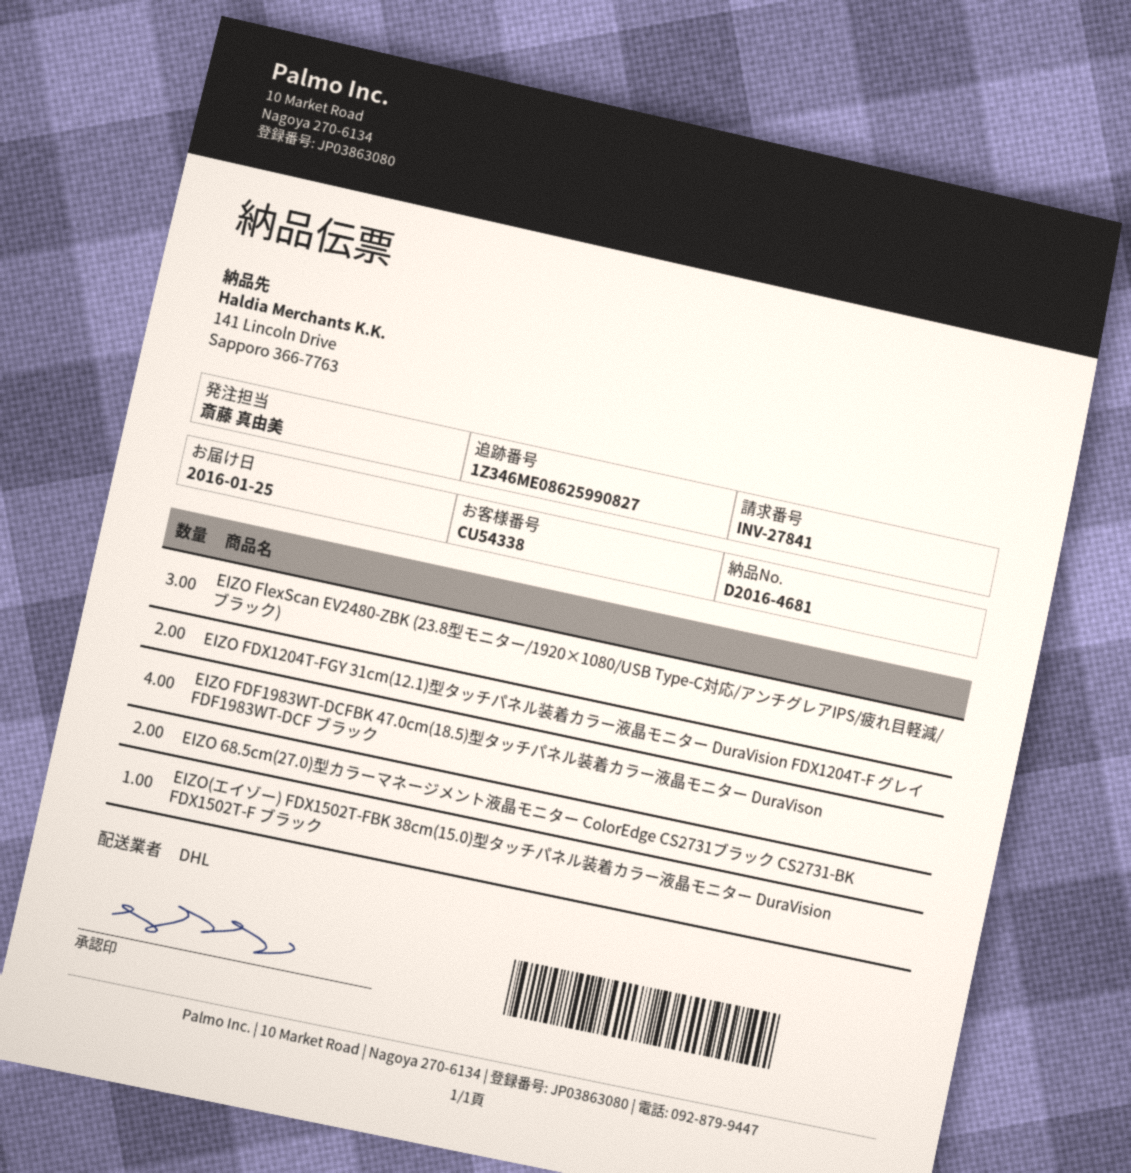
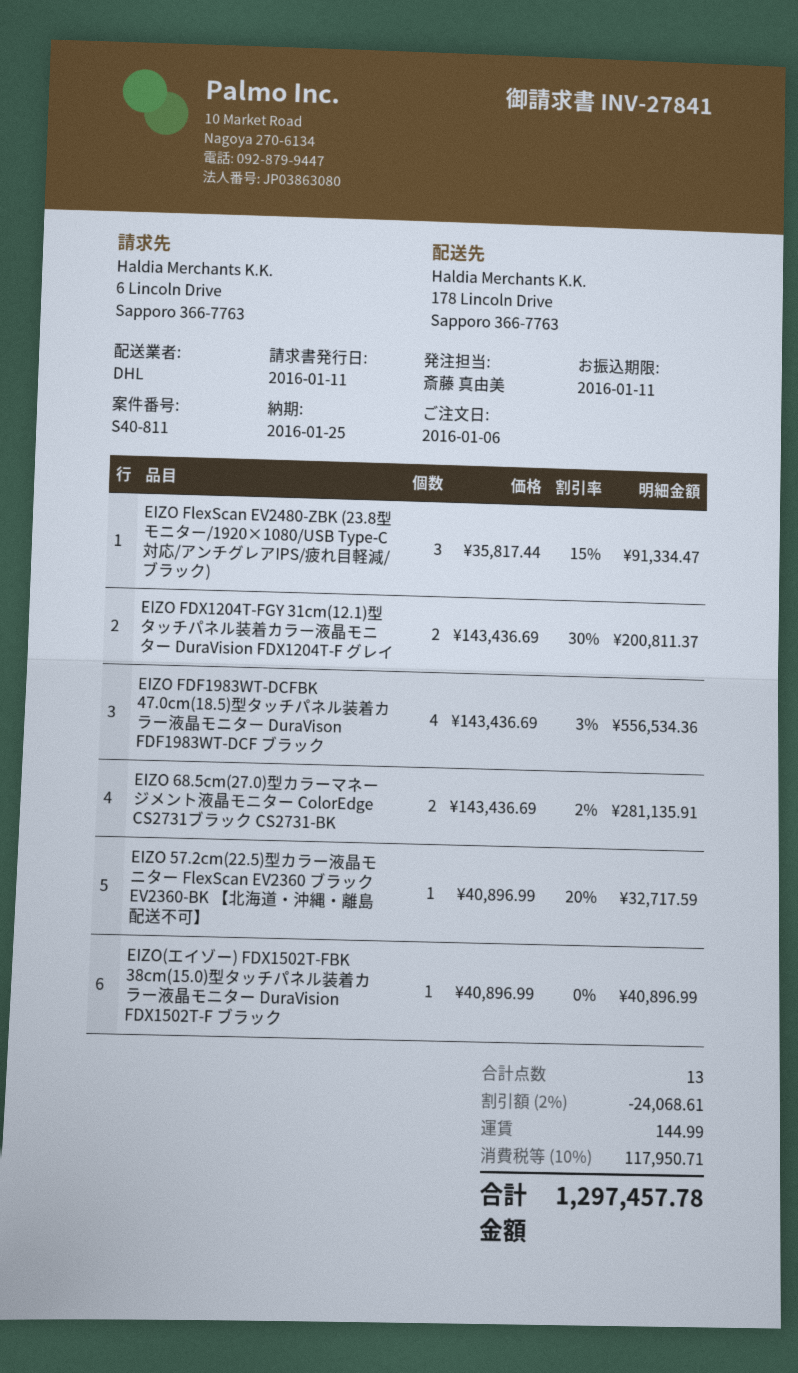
ship to: 141 Lincoln Drive, Sapporo 366-7763 -> 178 Lincoln Drive, Sapporo 366-7763
EIZO 57.2cm(22.5)型カラー液晶モニター FlexScan EV2360 ブラック EV2360-BK 【北海道・沖縄・離島配送不可】: none -> 1

